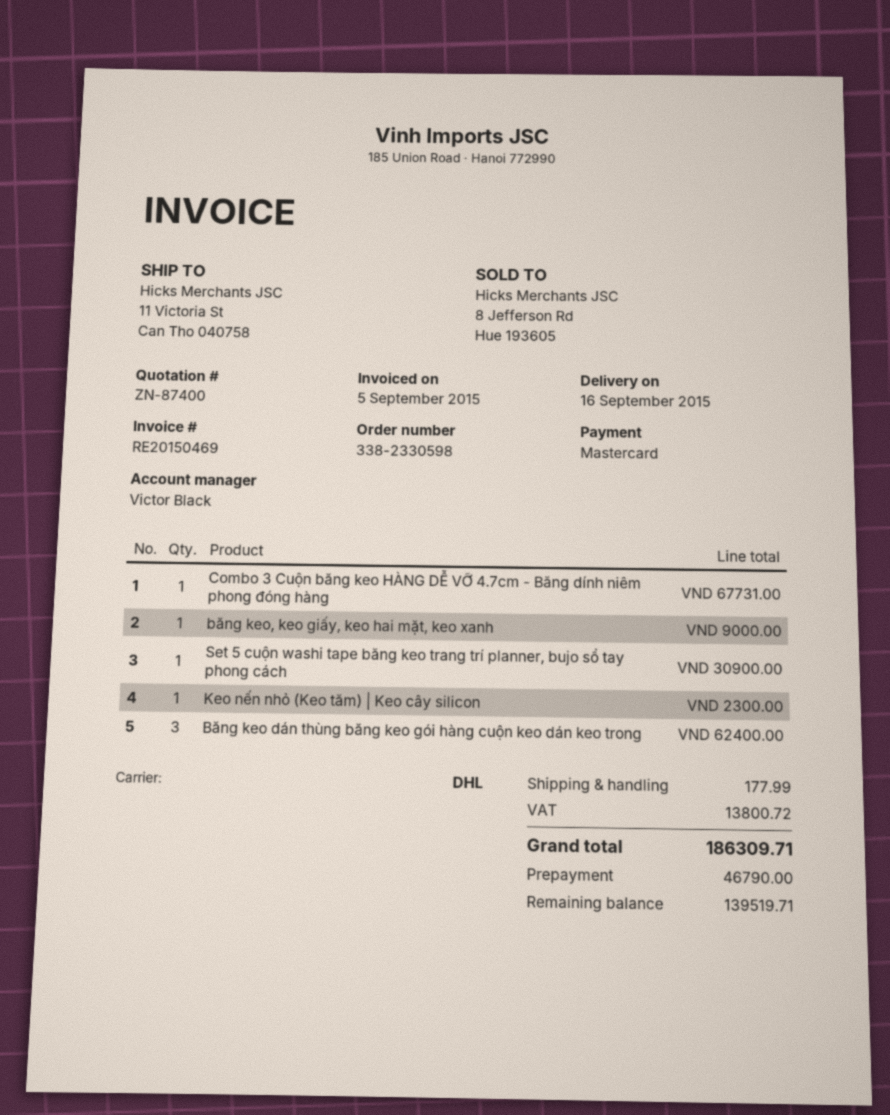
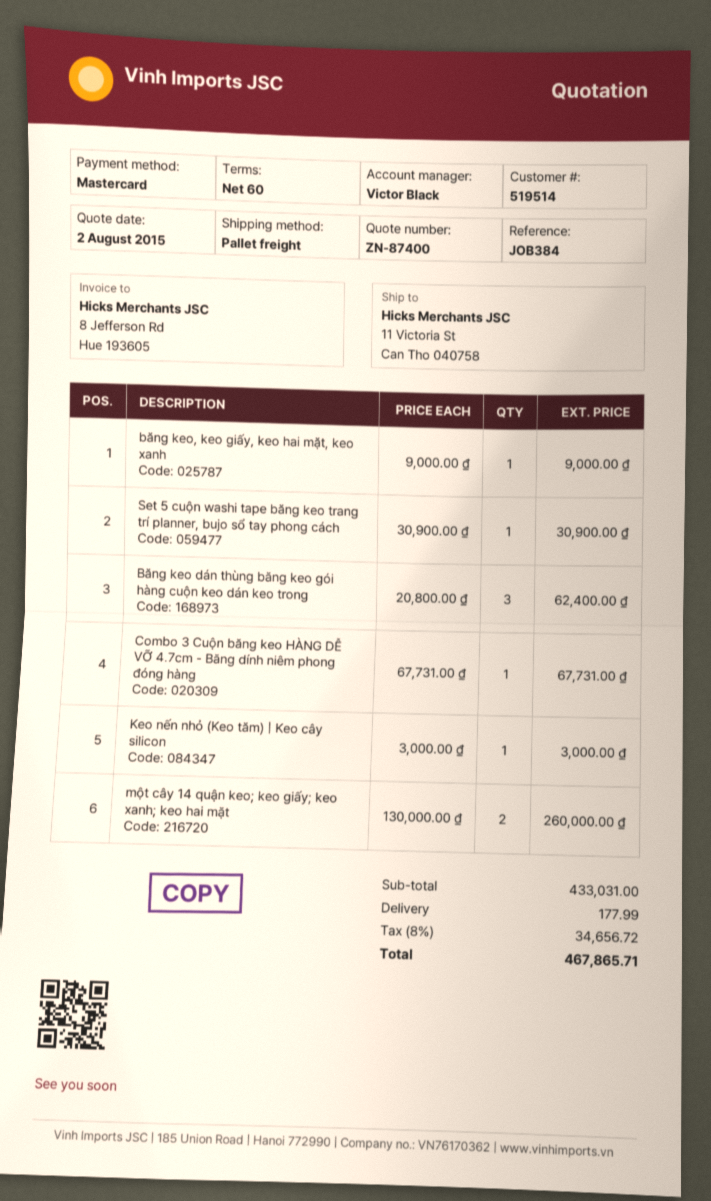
shipping method: DHL -> pallet freight
Keo nến nhỏ (Keo tăm) | Keo cây silicon: 1 for 2300.00 -> 1 for 3000.00
một cây 14 quận keo; keo giấy; keo xanh; keo hai mặt: none -> 2 for 260000.00
tax: 13800.72 -> 34656.72
total: 186309.71 -> 467865.71

